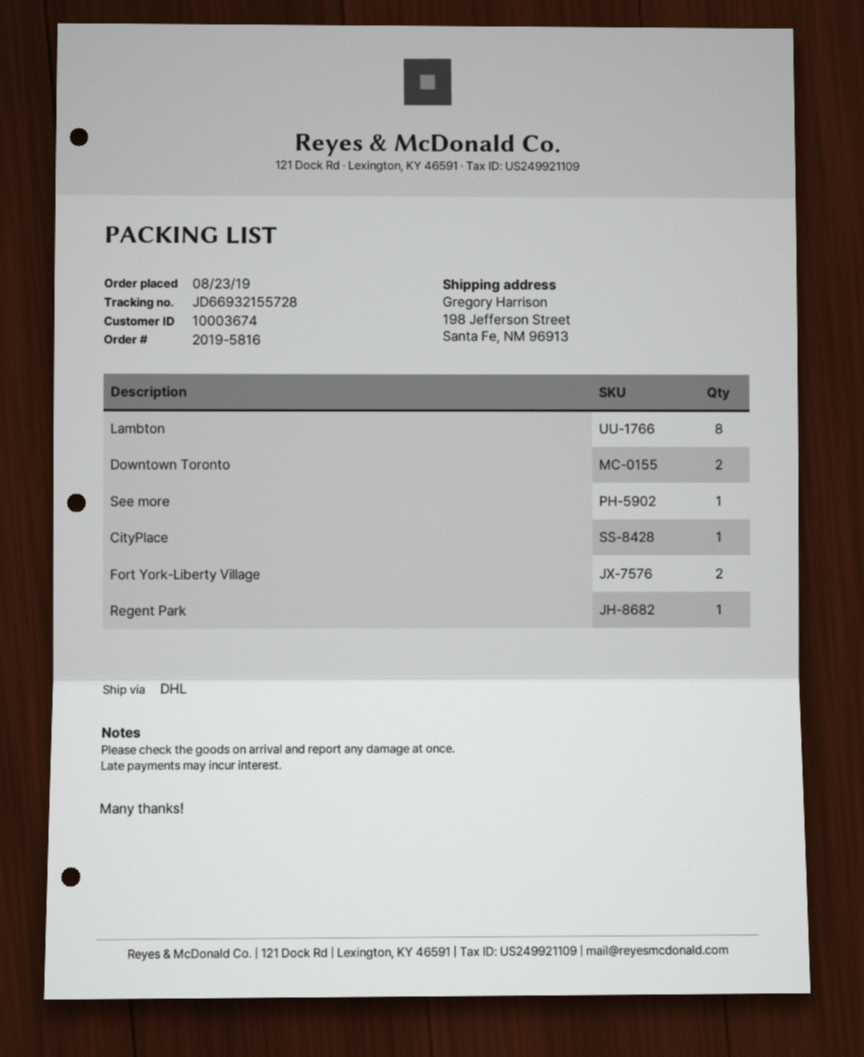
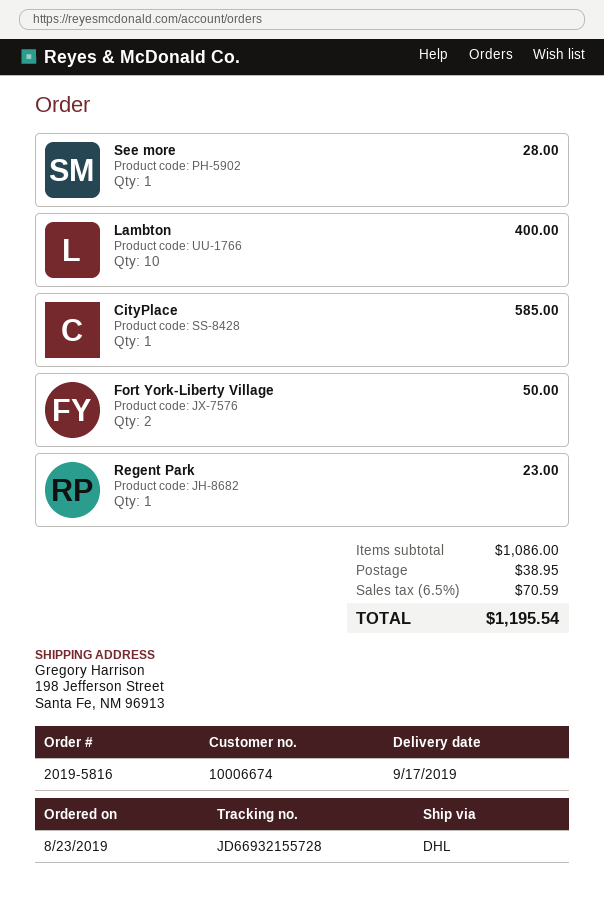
customer number: 10003674 -> 10006674
Lambton: 8 -> 10
Downtown Toronto: 2 -> none

